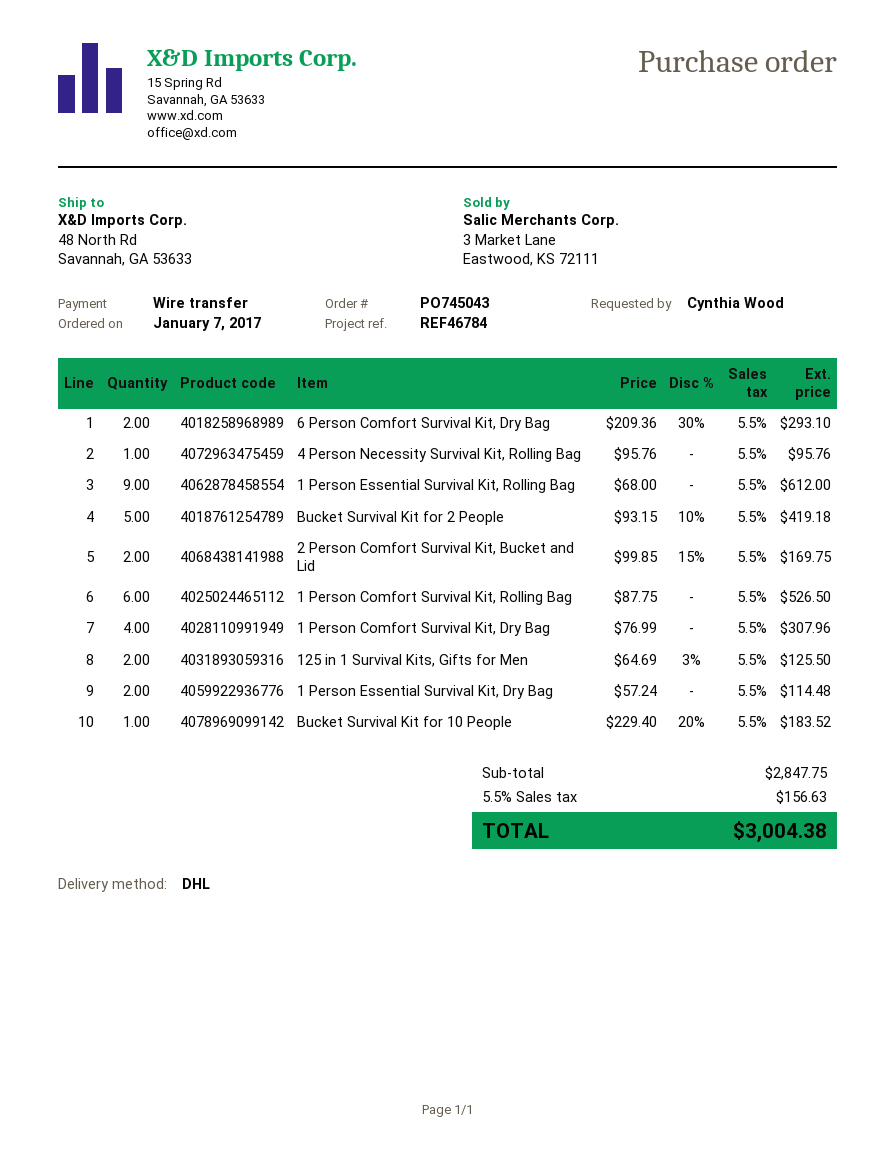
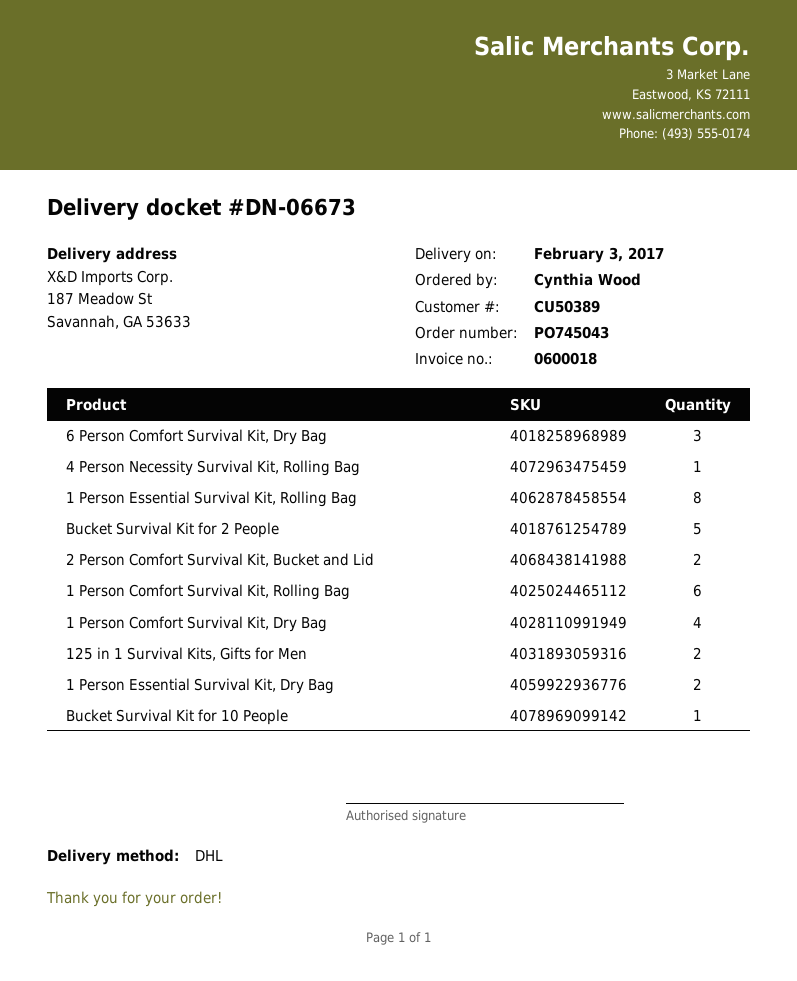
ship to: 48 North Rd, Savannah, GA 53633 -> 187 Meadow St, Savannah, GA 53633
6 Person Comfort Survival Kit, Dry Bag: 2 -> 3
1 Person Essential Survival Kit, Rolling Bag: 9 -> 8

